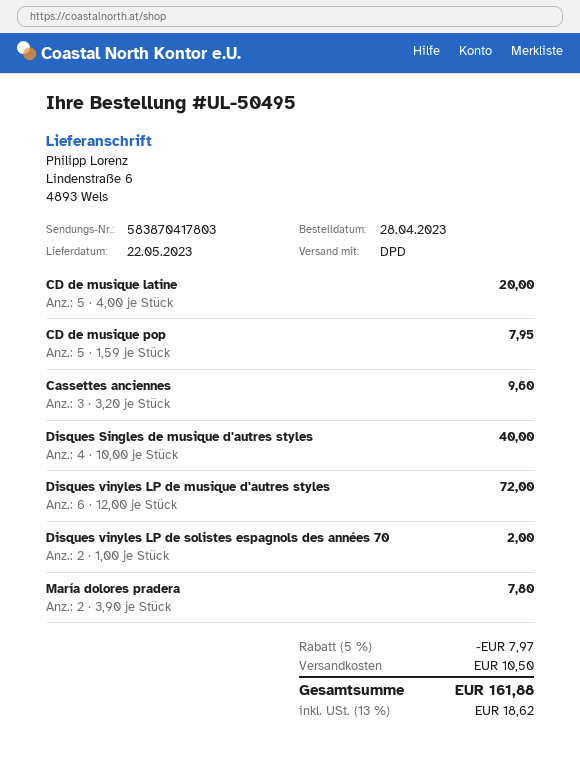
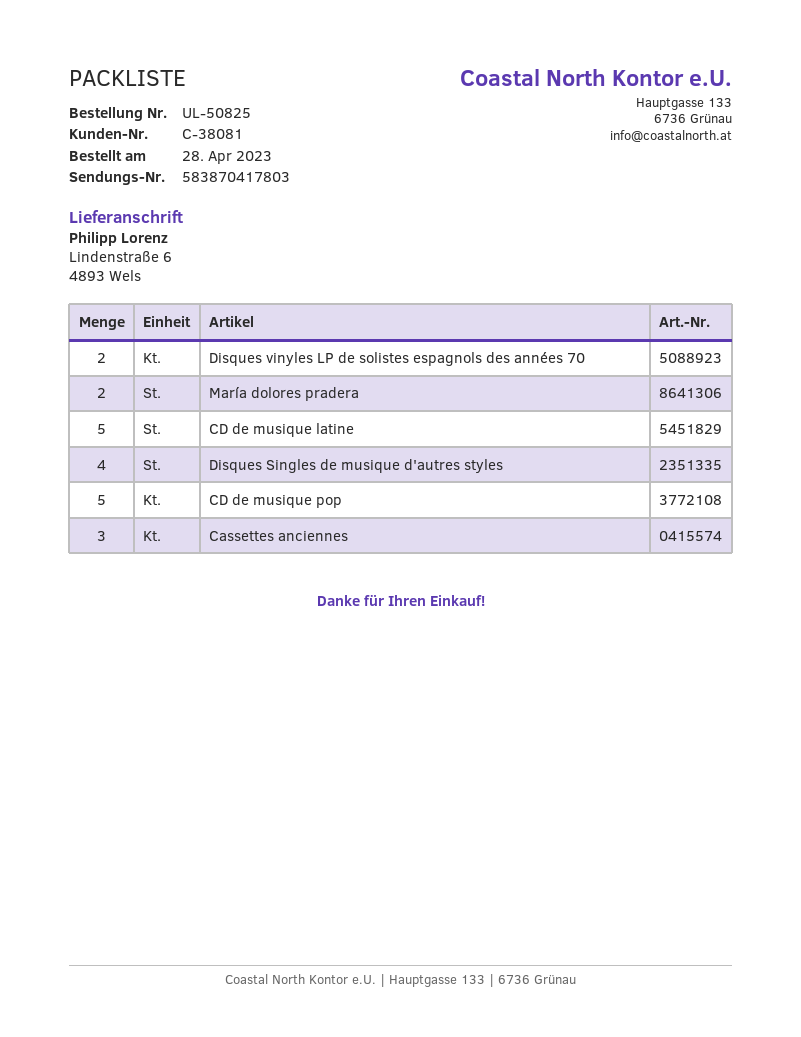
order number: UL-50495 -> UL-50825
Disques vinyles LP de musique d'autres styles: 6 -> none

